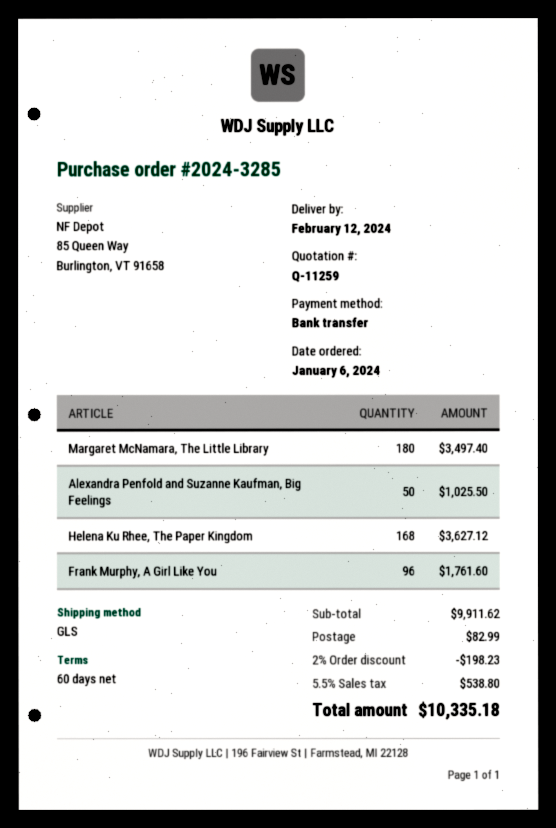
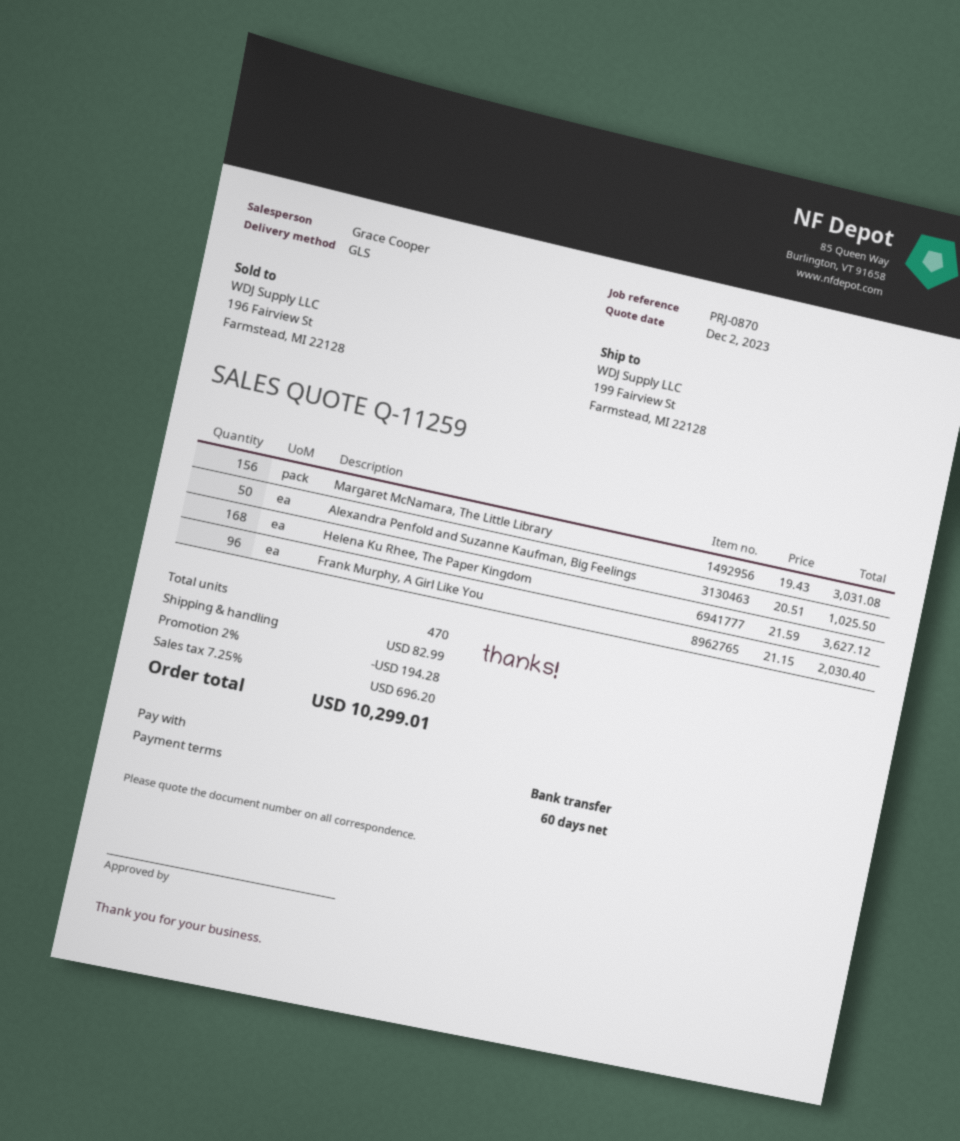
Margaret McNamara, The Little Library: 180 for 3497.40 -> 156 for 3031.08
Frank Murphy, A Girl Like You: 96 for 1761.60 -> 96 for 2030.40
discount: 2% = 198.23 -> 2% = 194.28
tax: 5.5% = 538.80 -> 7.25% = 696.20
total: 10335.18 -> 10299.01

